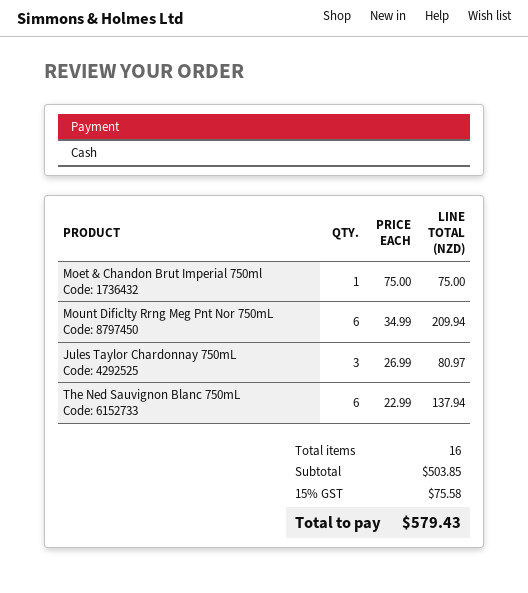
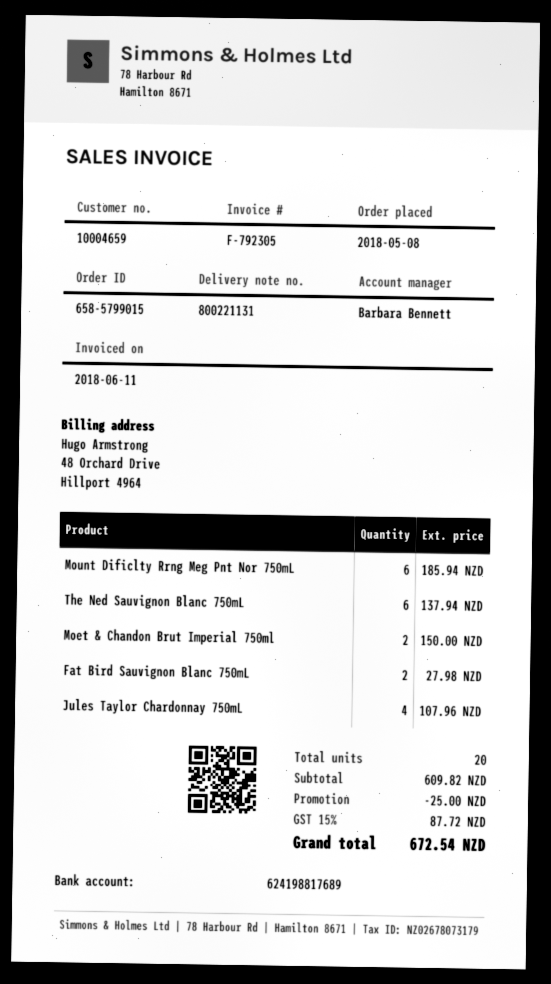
Moet & Chandon Brut Imperial 750ml: 1 for 75.00 -> 2 for 150.00
Mount Dificlty Rrng Meg Pnt Nor 750mL: 6 for 209.94 -> 6 for 185.94
Jules Taylor Chardonnay 750mL: 3 for 80.97 -> 4 for 107.96
Fat Bird Sauvignon Blanc 750mL: none -> 2 for 27.98
total quantity: 16 -> 20
subtotal: 503.85 -> 609.82
discount: none -> 25.00
tax: 15% = 75.58 -> 15% = 87.72
total: 579.43 -> 672.54

